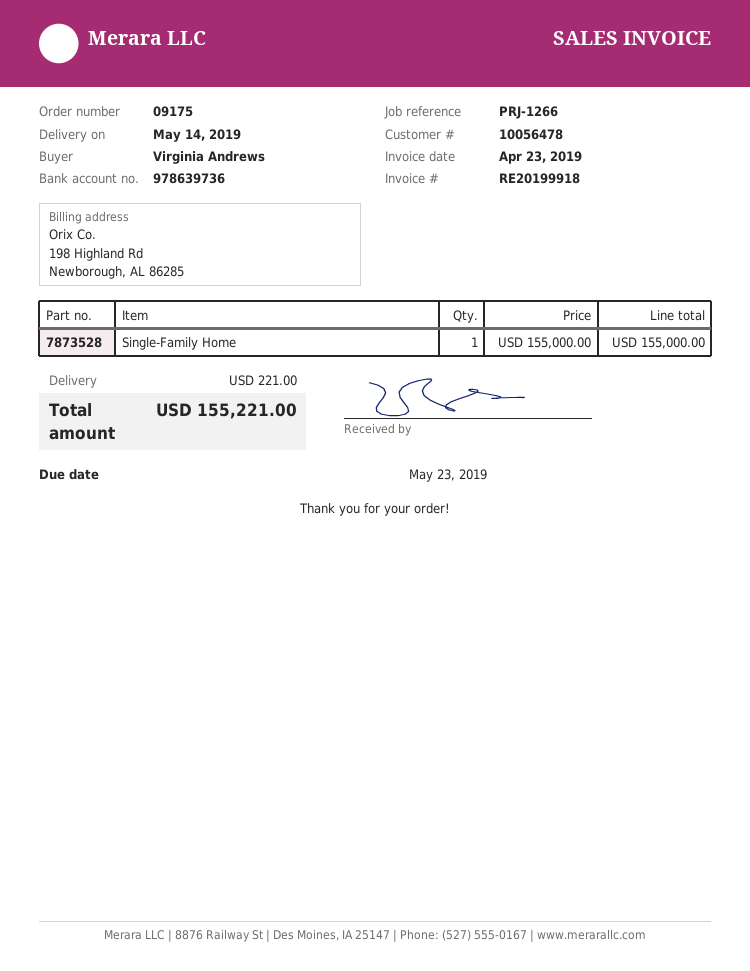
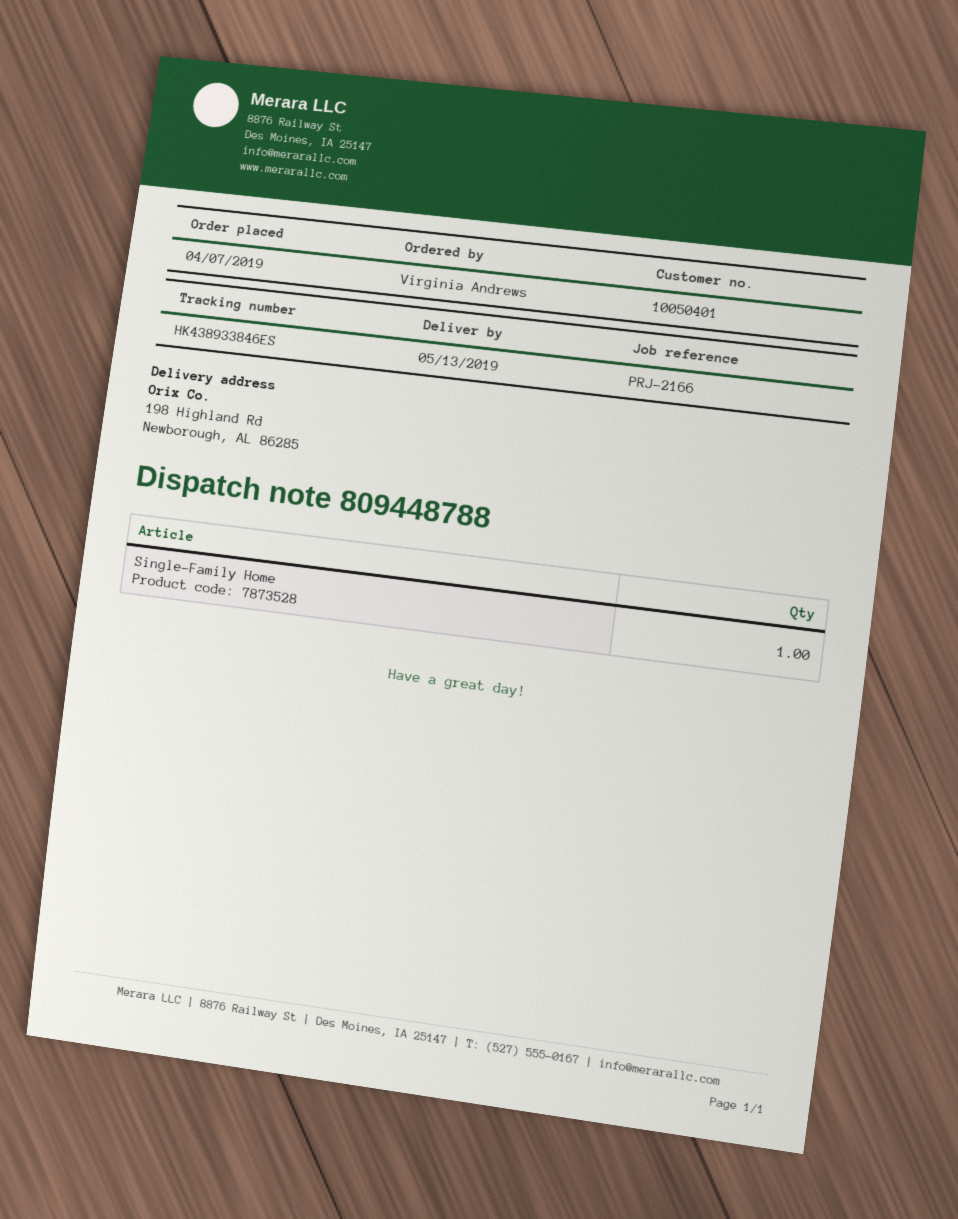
delivery date: 2019-05-14 -> 2019-05-13
customer number: 10056478 -> 10050401
reference: PRJ-1266 -> PRJ-2166

